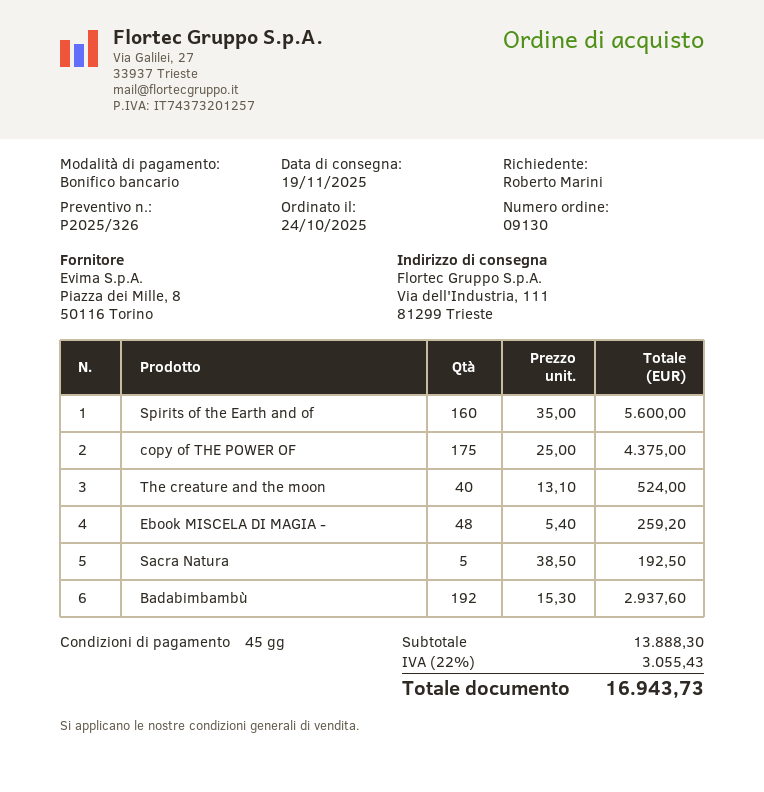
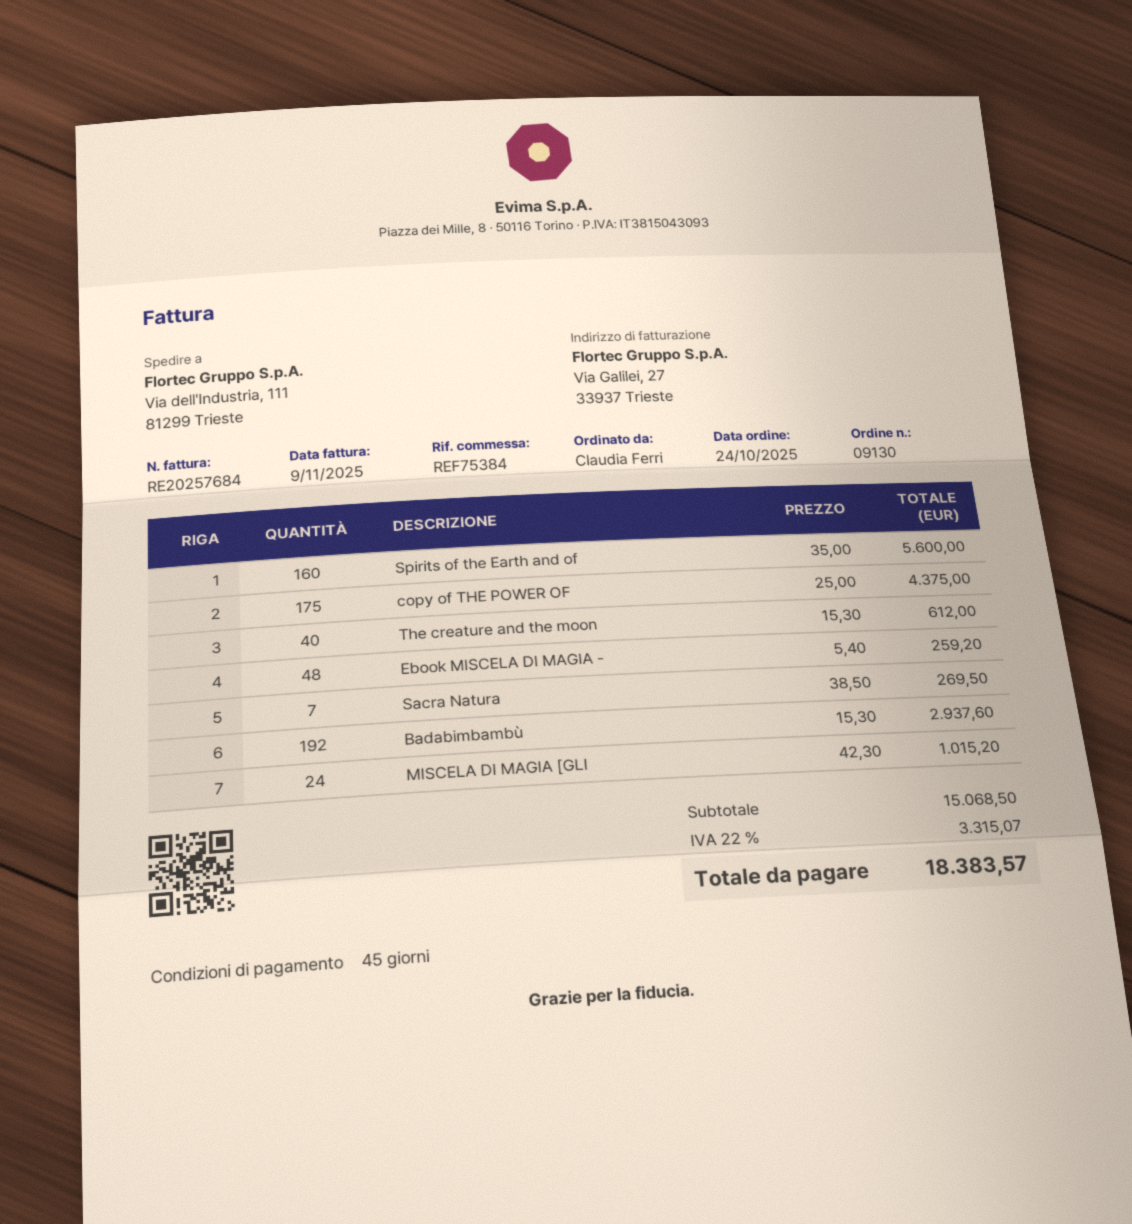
ordered by: Roberto Marini -> Claudia Ferri
The creature and the moon: 40 x 13.10 = 524.00 -> 40 x 15.30 = 612.00
Sacra Natura: 5 x 38.50 = 192.50 -> 7 x 38.50 = 269.50
MISCELA DI MAGIA [GLI: none -> 24 x 42.30 = 1015.20
subtotal: 13888.30 -> 15068.50
tax: 22% = 3055.43 -> 22% = 3315.07
total: 16943.73 -> 18383.57

